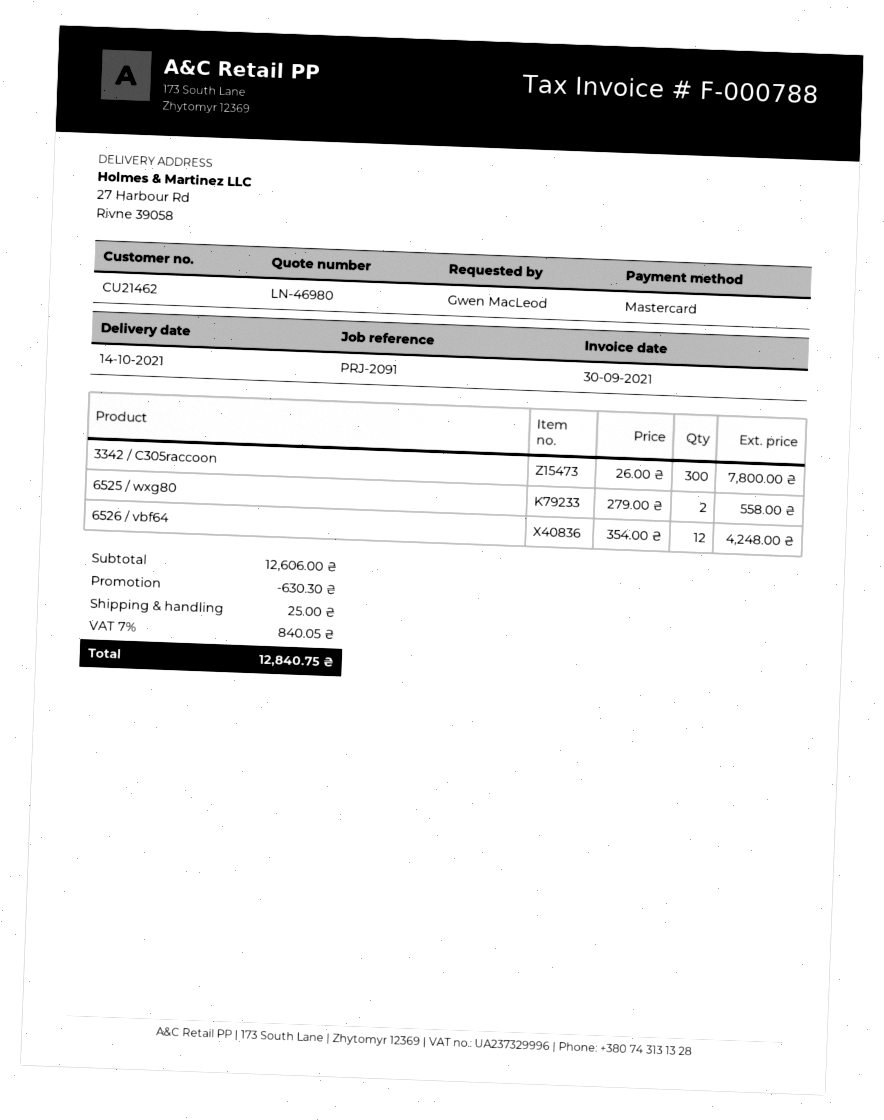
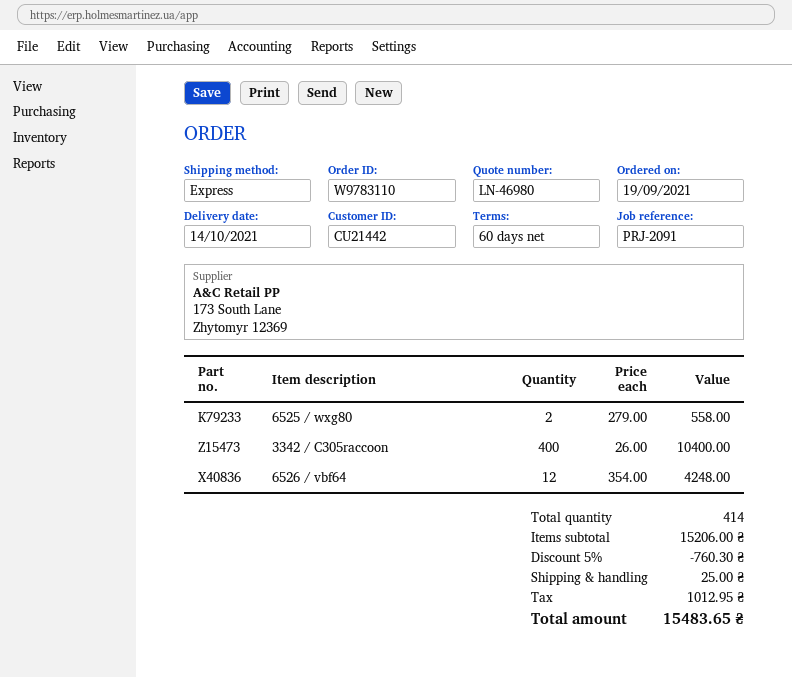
customer number: CU21462 -> CU21442
3342 / C305raccoon: 300 x 26.00 = 7800.00 -> 400 x 26.00 = 10400.00
subtotal: 12606.00 -> 15206.00
discount: 630.30 -> 760.30
tax: 840.05 -> 1012.95
total: 12840.75 -> 15483.65

